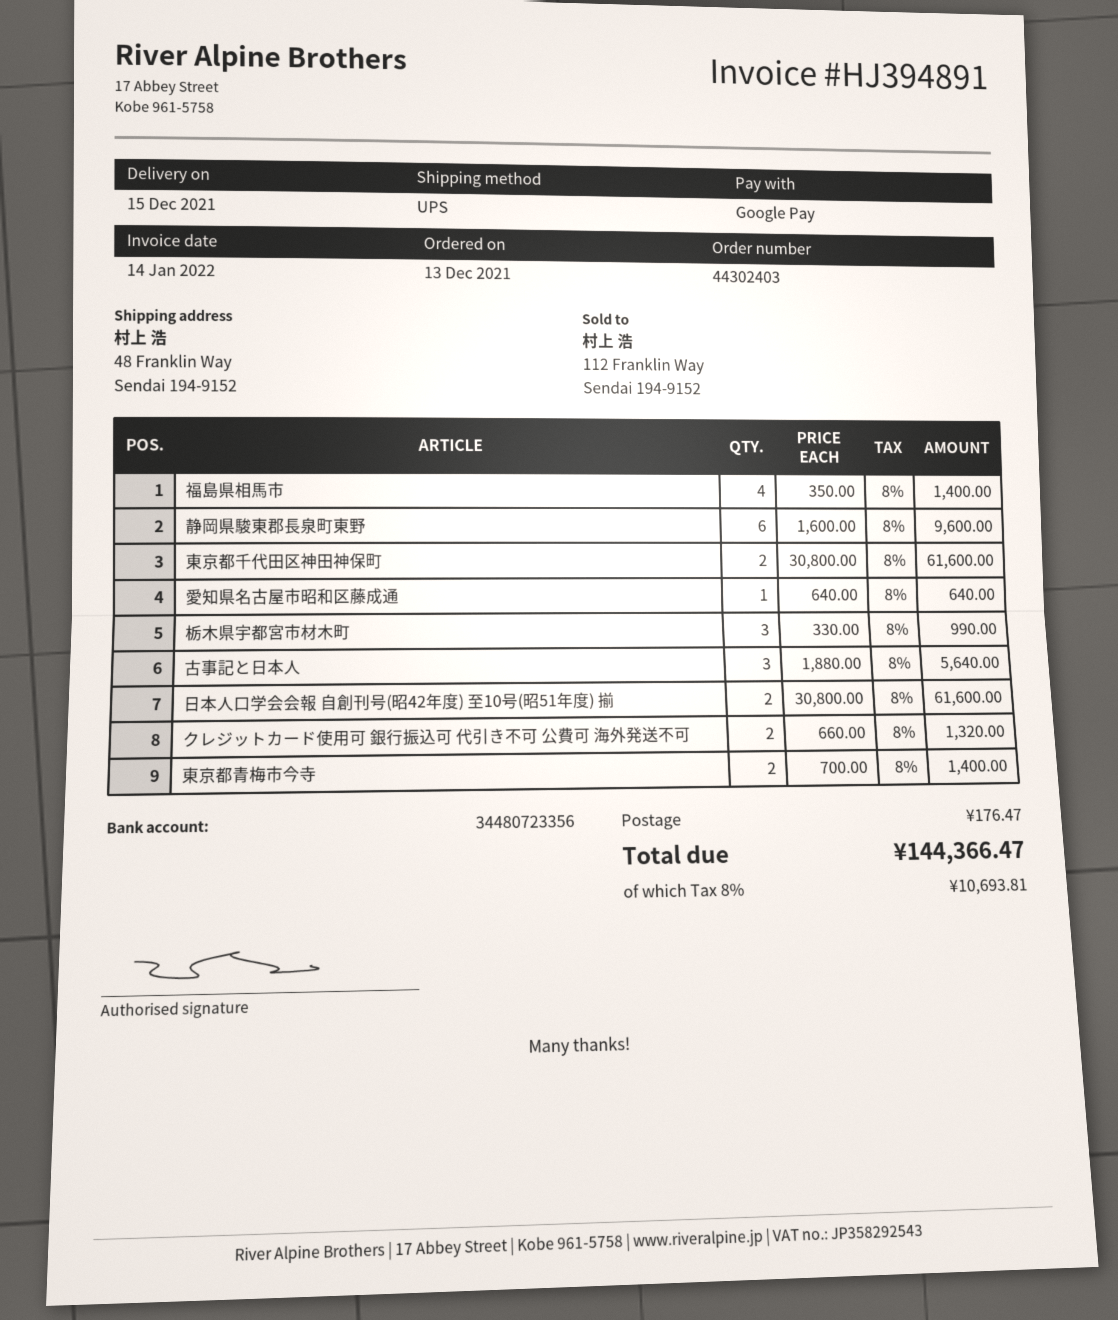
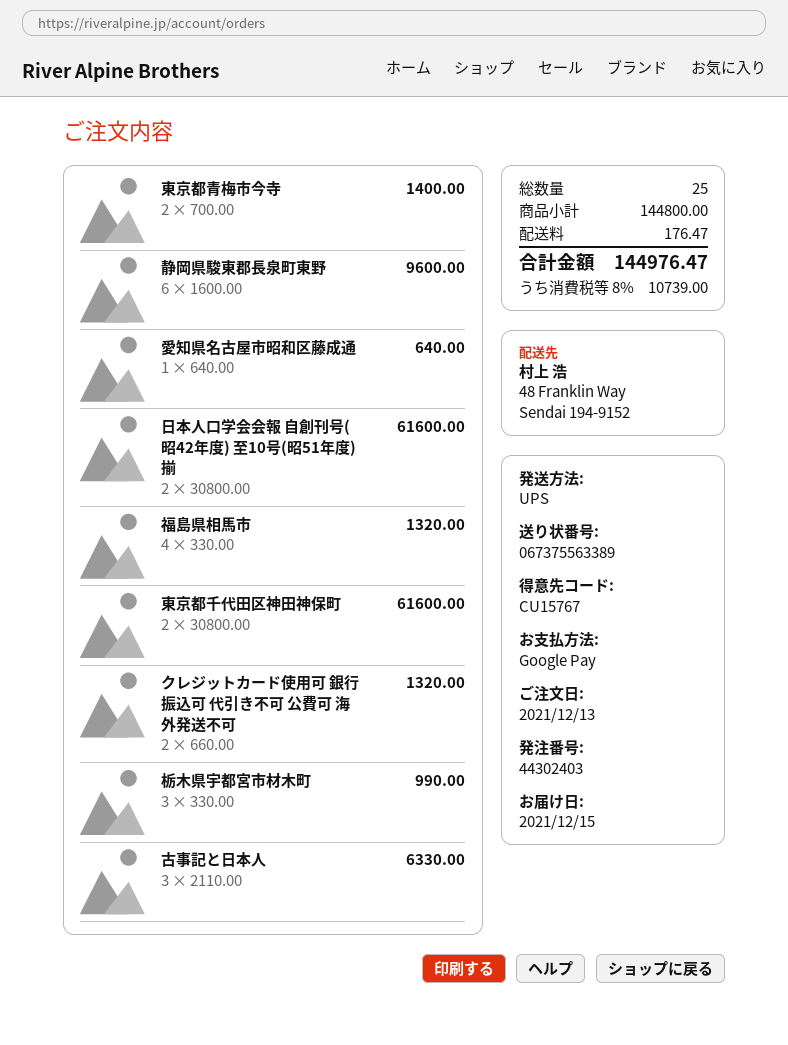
福島県相馬市: 4 x 350.00 = 1400.00 -> 4 x 330.00 = 1320.00
古事記と日本人: 3 x 1880.00 = 5640.00 -> 3 x 2110.00 = 6330.00
tax: 8% = 10693.81 -> 8% = 10739.00
total: 144366.47 -> 144976.47

